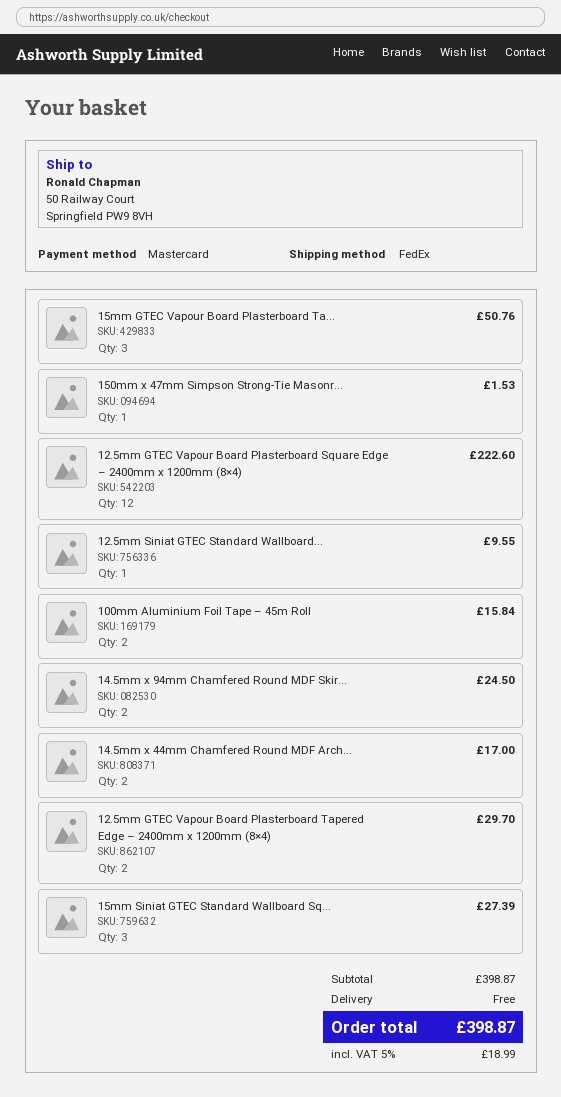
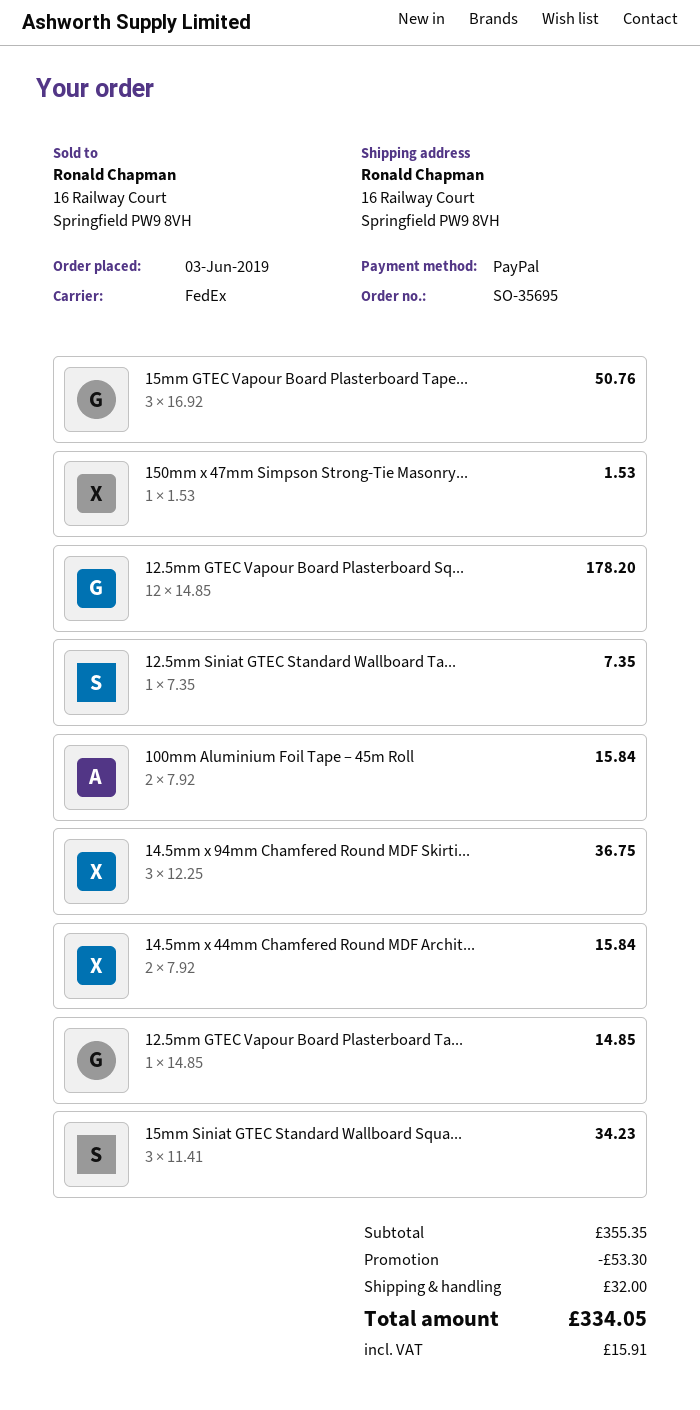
payment method: Mastercard -> PayPal
ship to: 50 Railway Court, Springfield PW9 8VH -> 16 Railway Court, Springfield PW9 8VH
12.5mm GTEC Vapour Board Plasterboard Square Edge – 2400mm x 1200mm (8×4): 12 for 222.60 -> 12 for 178.20
12.5mm Siniat GTEC Standard Wallboard...: 1 for 9.55 -> 1 for 7.35
14.5mm x 94mm Chamfered Round MDF Skir...: 2 for 24.50 -> 3 for 36.75
14.5mm x 44mm Chamfered Round MDF Arch...: 2 for 17.00 -> 2 for 15.84
12.5mm GTEC Vapour Board Plasterboard Tapered Edge – 2400mm x 1200mm (8×4): 2 for 29.70 -> 1 for 14.85
15mm Siniat GTEC Standard Wallboard Sq...: 3 for 27.39 -> 3 for 34.23
subtotal: 398.87 -> 355.35
discount: none -> 53.30
shipping: 0.00 -> 32.00
tax: 18.99 -> 15.91
total: 398.87 -> 334.05

